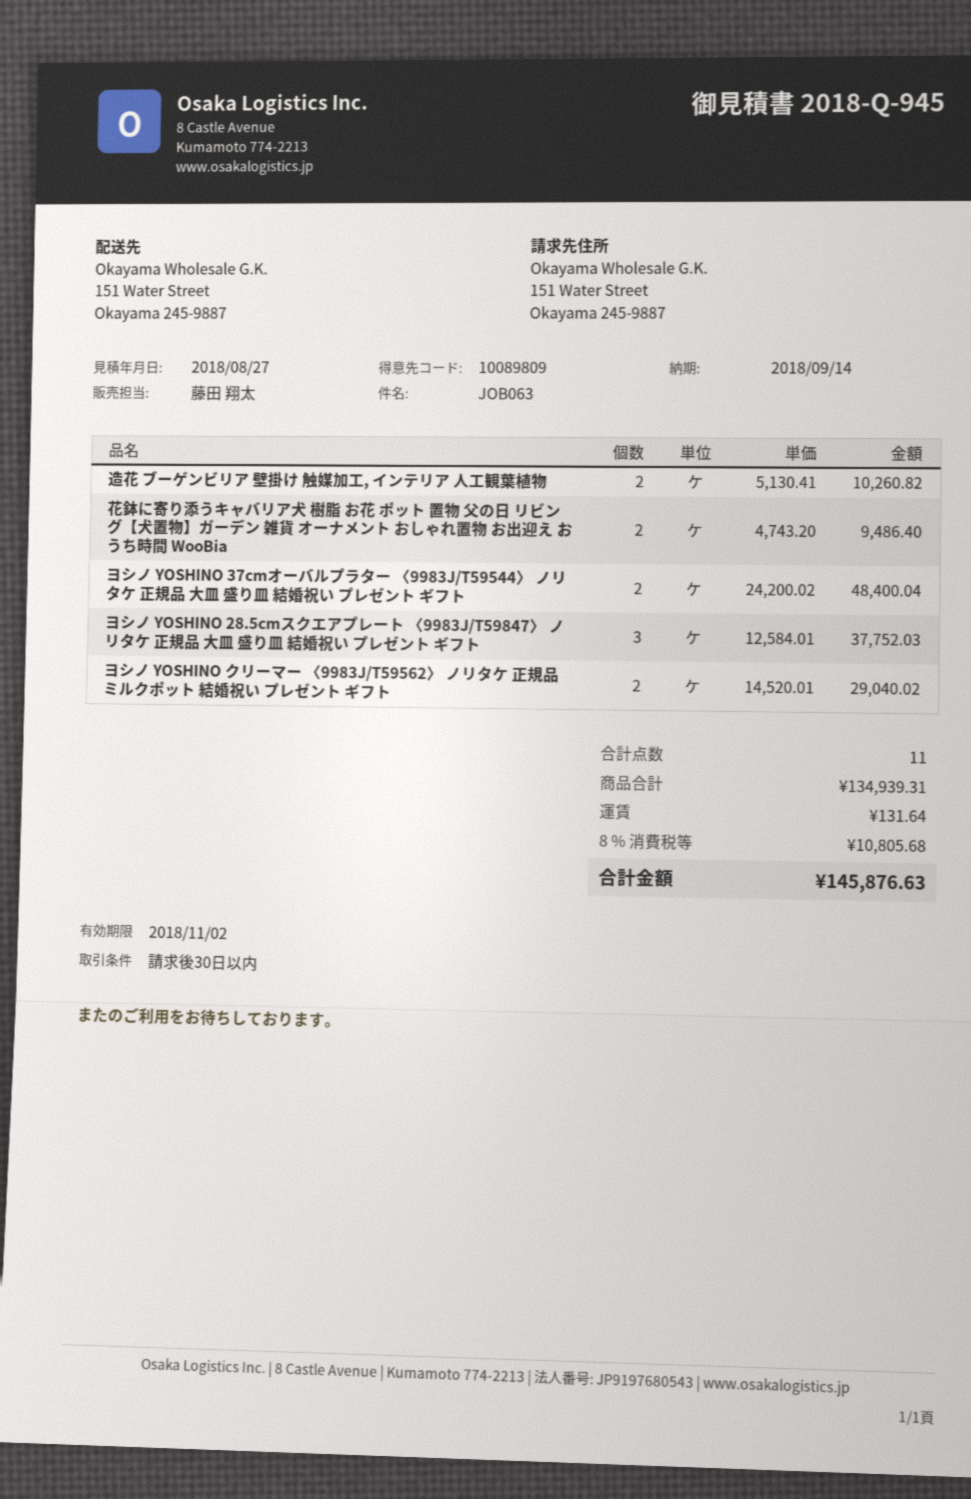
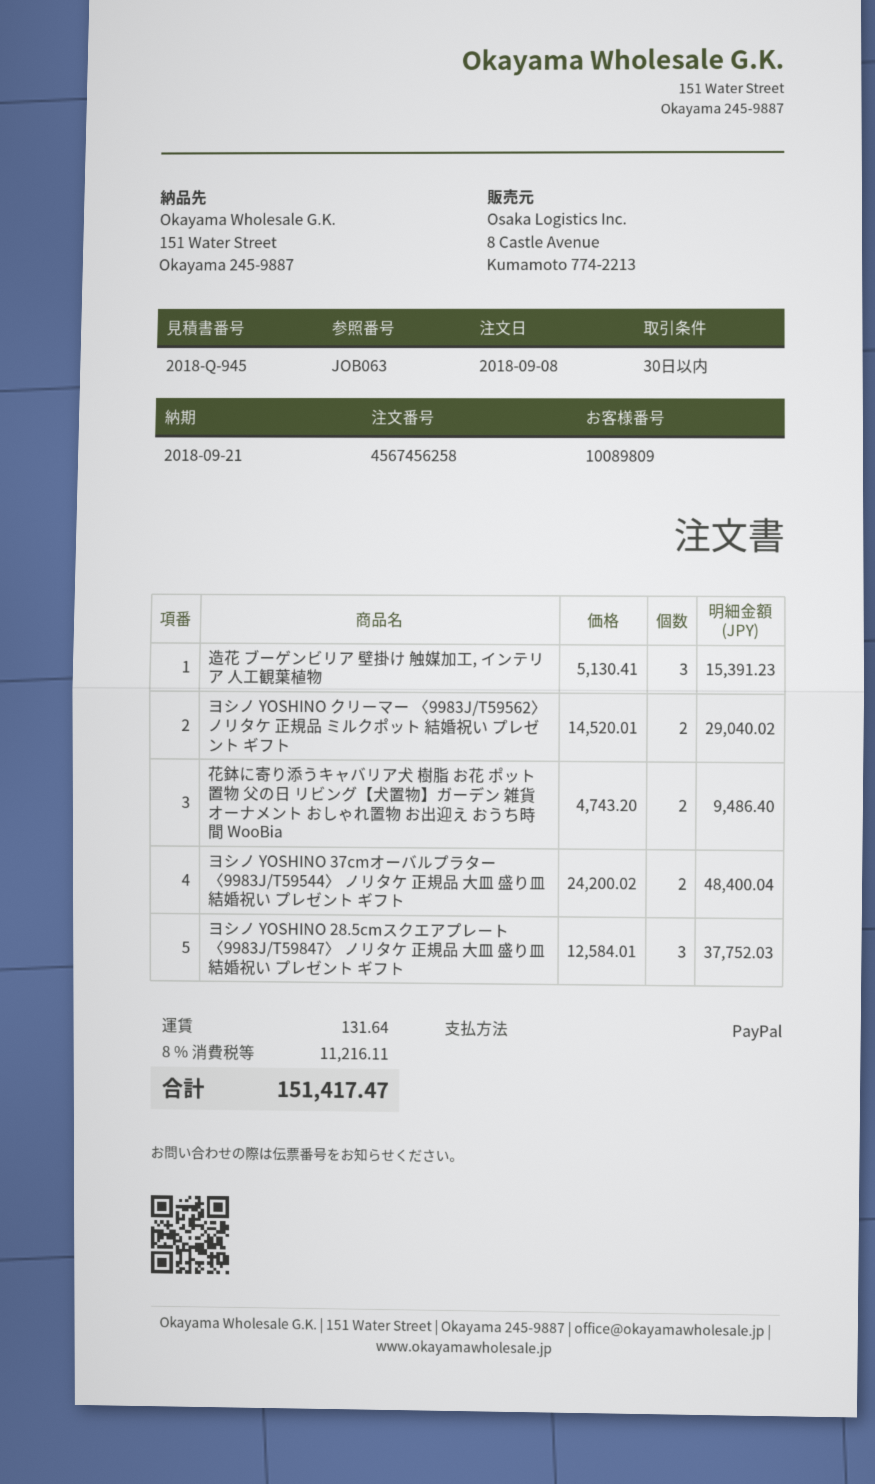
delivery date: 2018-09-14 -> 2018-09-21
造花 ブーゲンビリア 壁掛け 触媒加工, インテリア 人工観葉植物: 2 x 5130.41 = 10260.82 -> 3 x 5130.41 = 15391.23
tax: 8% = 10805.68 -> 8% = 11216.11
total: 145876.63 -> 151417.47

